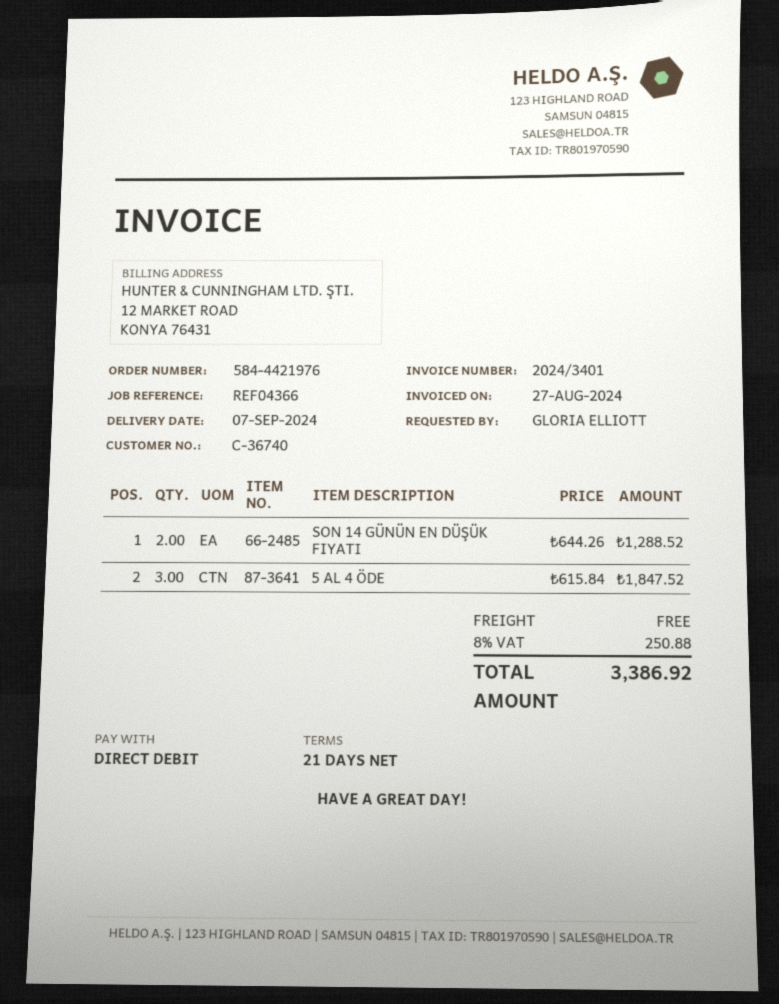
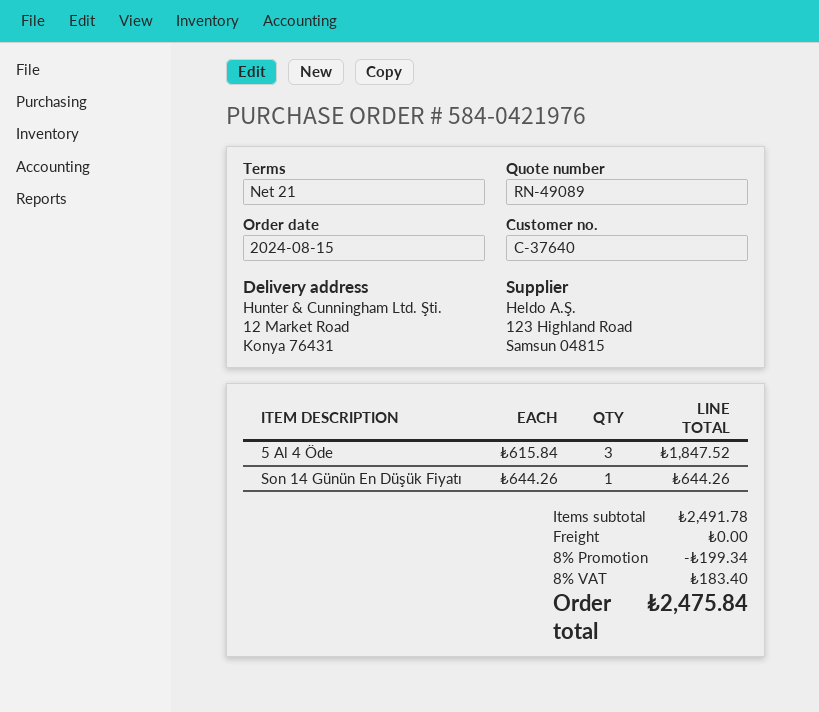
order number: 584-4421976 -> 584-0421976
customer number: C-36740 -> C-37640
SON 14 GÜNÜN EN DÜŞÜK FIYATI: 2 x 644.26 = 1288.52 -> 1 x 644.26 = 644.26
discount: none -> 8% = 199.34
tax: 8% = 250.88 -> 8% = 183.40
total: 3386.92 -> 2475.84

